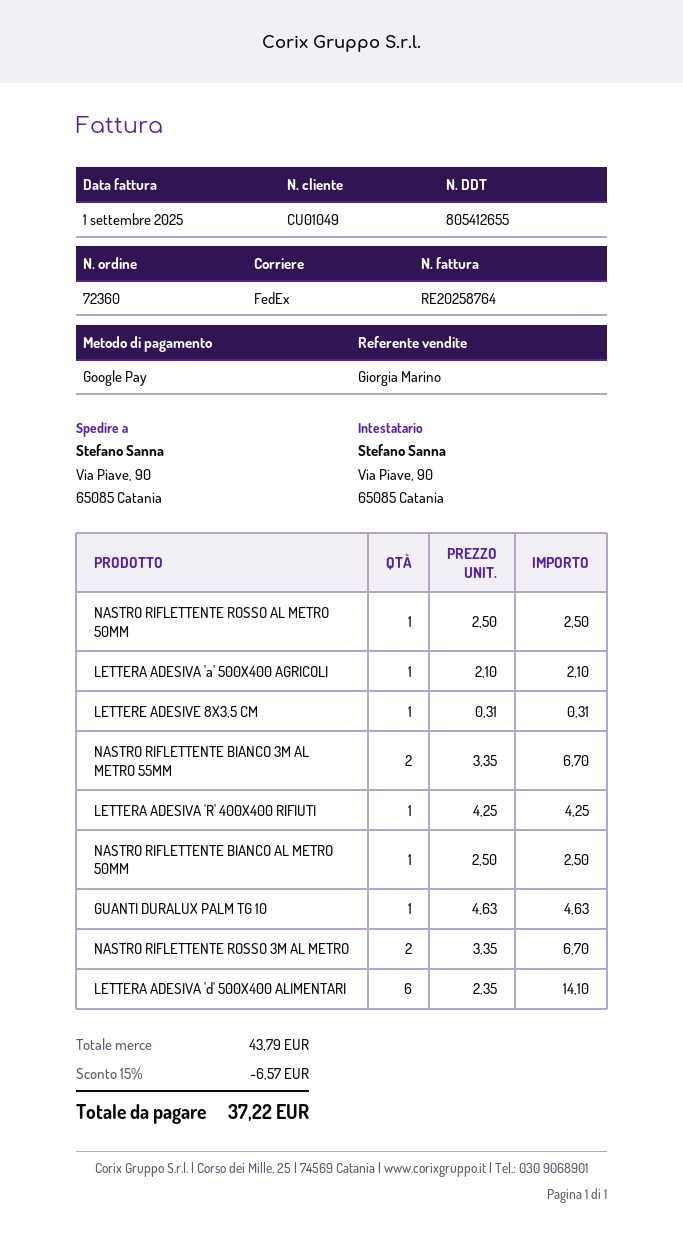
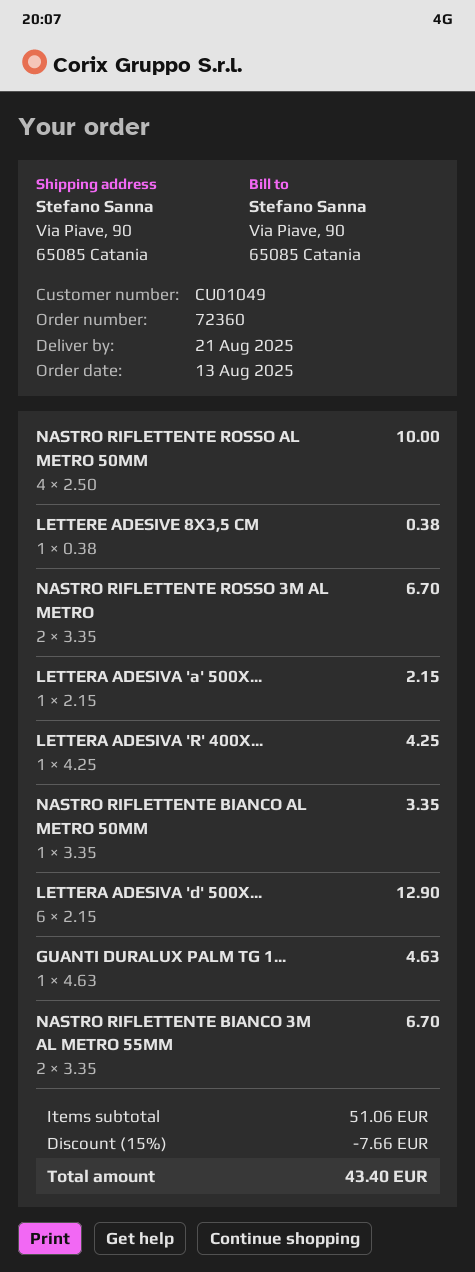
NASTRO RIFLETTENTE ROSSO AL METRO 50MM: 1 x 2.50 = 2.50 -> 4 x 2.50 = 10.00
LETTERA ADESIVA 'a' 500X400 AGRICOLI: 1 x 2.10 = 2.10 -> 1 x 2.15 = 2.15
LETTERE ADESIVE 8X3,5 CM: 1 x 0.31 = 0.31 -> 1 x 0.38 = 0.38
NASTRO RIFLETTENTE BIANCO AL METRO 50MM: 1 x 2.50 = 2.50 -> 1 x 3.35 = 3.35
LETTERA ADESIVA 'd' 500X400 ALIMENTARI: 6 x 2.35 = 14.10 -> 6 x 2.15 = 12.90
subtotal: 43.79 -> 51.06
discount: 15% = 6.57 -> 15% = 7.66
total: 37.22 -> 43.40

